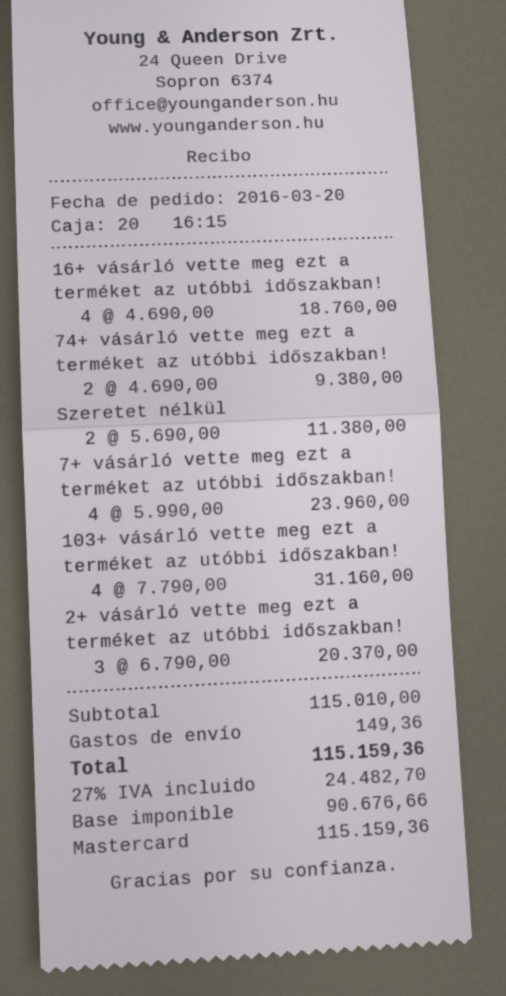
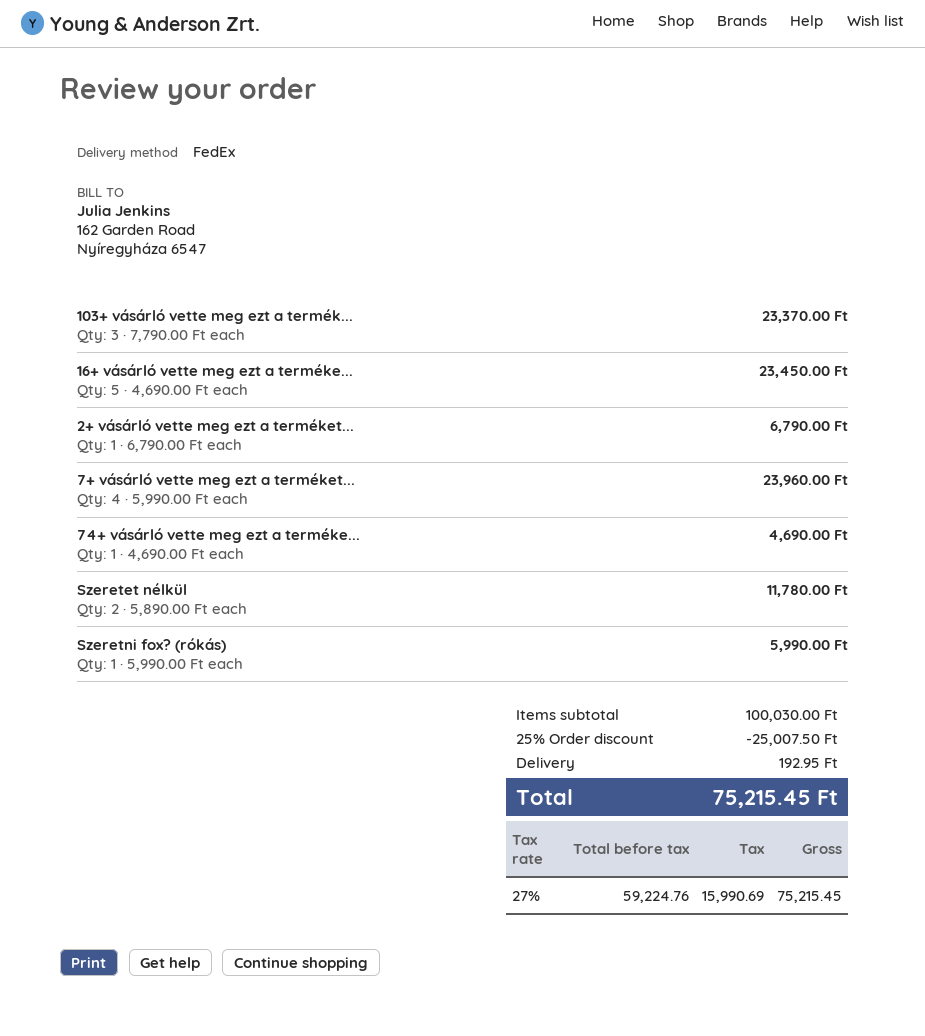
16+ vásárló vette meg ezt a terméket az utóbbi időszakban!: 4 x 4690.00 = 18760.00 -> 5 x 4690.00 = 23450.00
74+ vásárló vette meg ezt a terméket az utóbbi időszakban!: 2 x 4690.00 = 9380.00 -> 1 x 4690.00 = 4690.00
Szeretet nélkül: 2 x 5690.00 = 11380.00 -> 2 x 5890.00 = 11780.00
103+ vásárló vette meg ezt a terméket az utóbbi időszakban!: 4 x 7790.00 = 31160.00 -> 3 x 7790.00 = 23370.00
2+ vásárló vette meg ezt a terméket az utóbbi időszakban!: 3 x 6790.00 = 20370.00 -> 1 x 6790.00 = 6790.00
Szeretni fox? (rókás): none -> 1 x 5990.00 = 5990.00
subtotal: 115010.00 -> 100030.00
discount: none -> 25% = 25007.50
shipping: 149.36 -> 192.95
net: 90676.66 -> 59224.76
tax: 27% = 24482.70 -> 27% = 15990.69
total: 115159.36 -> 75215.45

